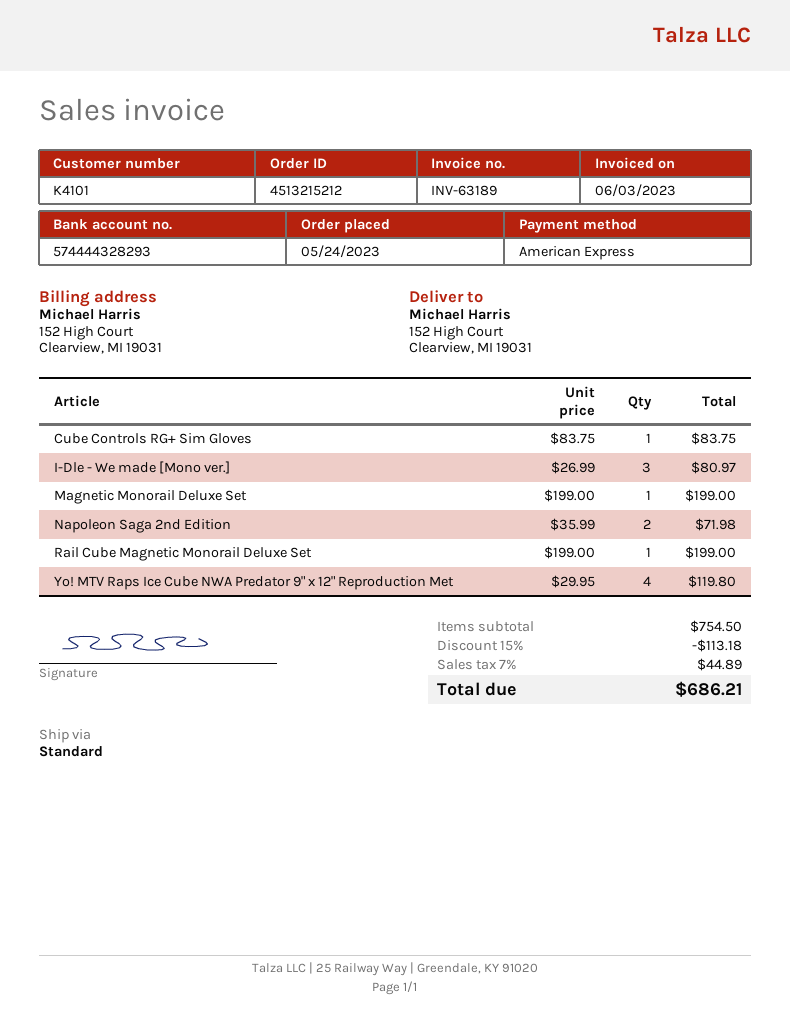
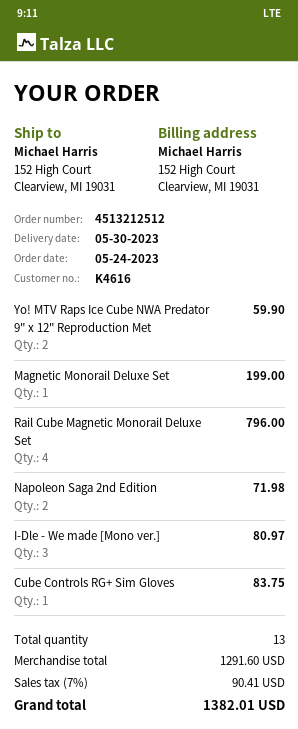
order number: 4513215212 -> 4513212512
customer number: K4101 -> K4616
Rail Cube Magnetic Monorail Deluxe Set: 1 for 199.00 -> 4 for 796.00
Yo! MTV Raps Ice Cube NWA Predator 9" x 12" Reproduction Met: 4 for 119.80 -> 2 for 59.90
subtotal: 754.50 -> 1291.60
discount: 15% = 113.18 -> none
tax: 7% = 44.89 -> 7% = 90.41
total: 686.21 -> 1382.01

